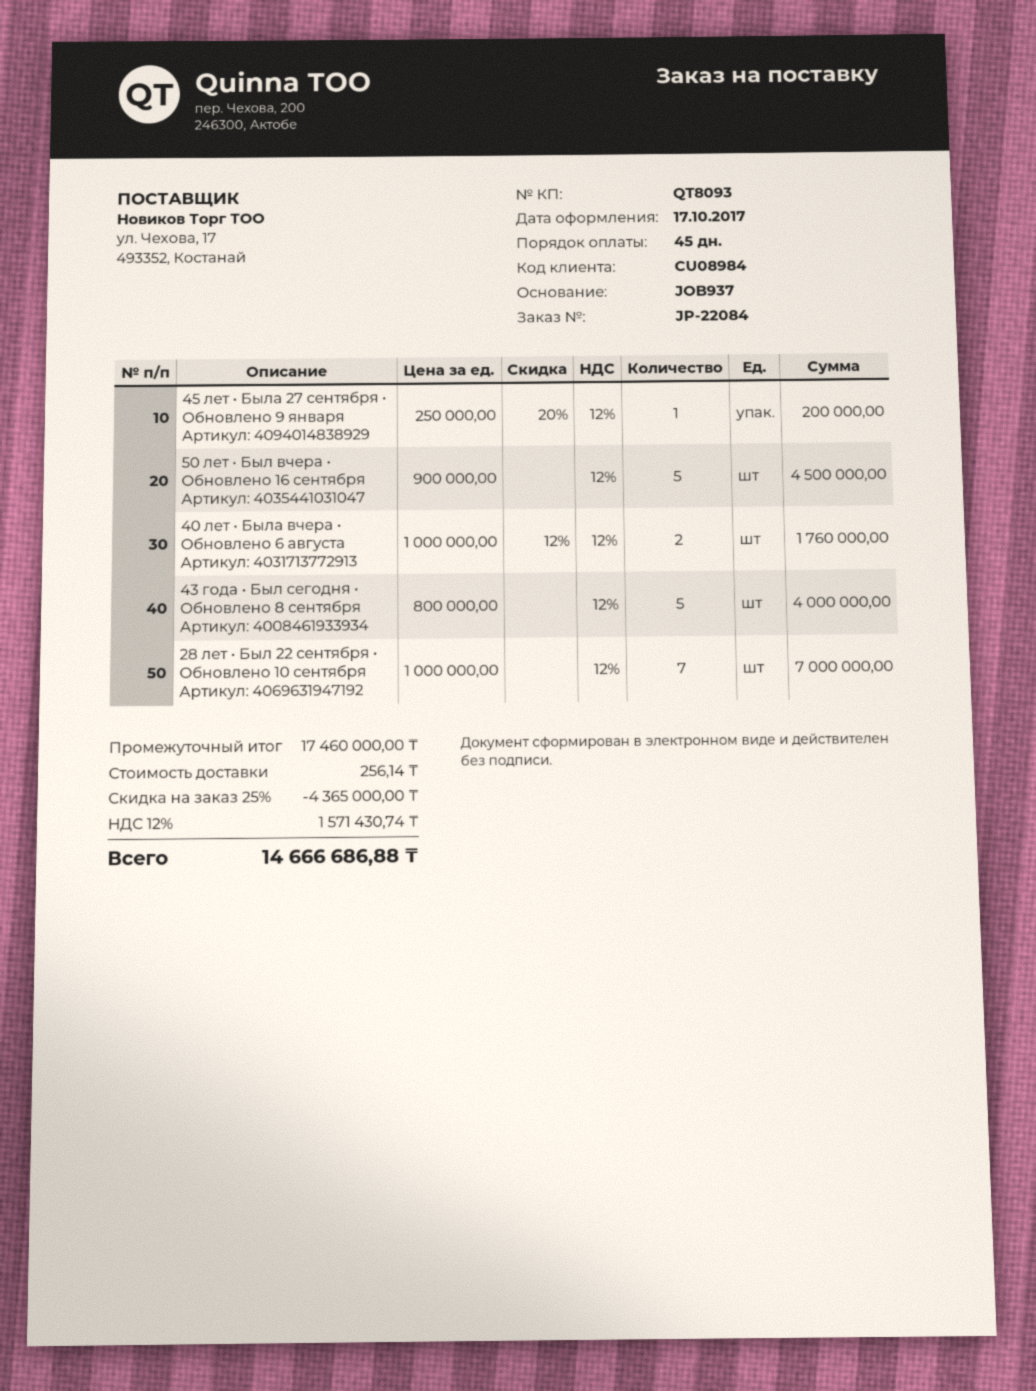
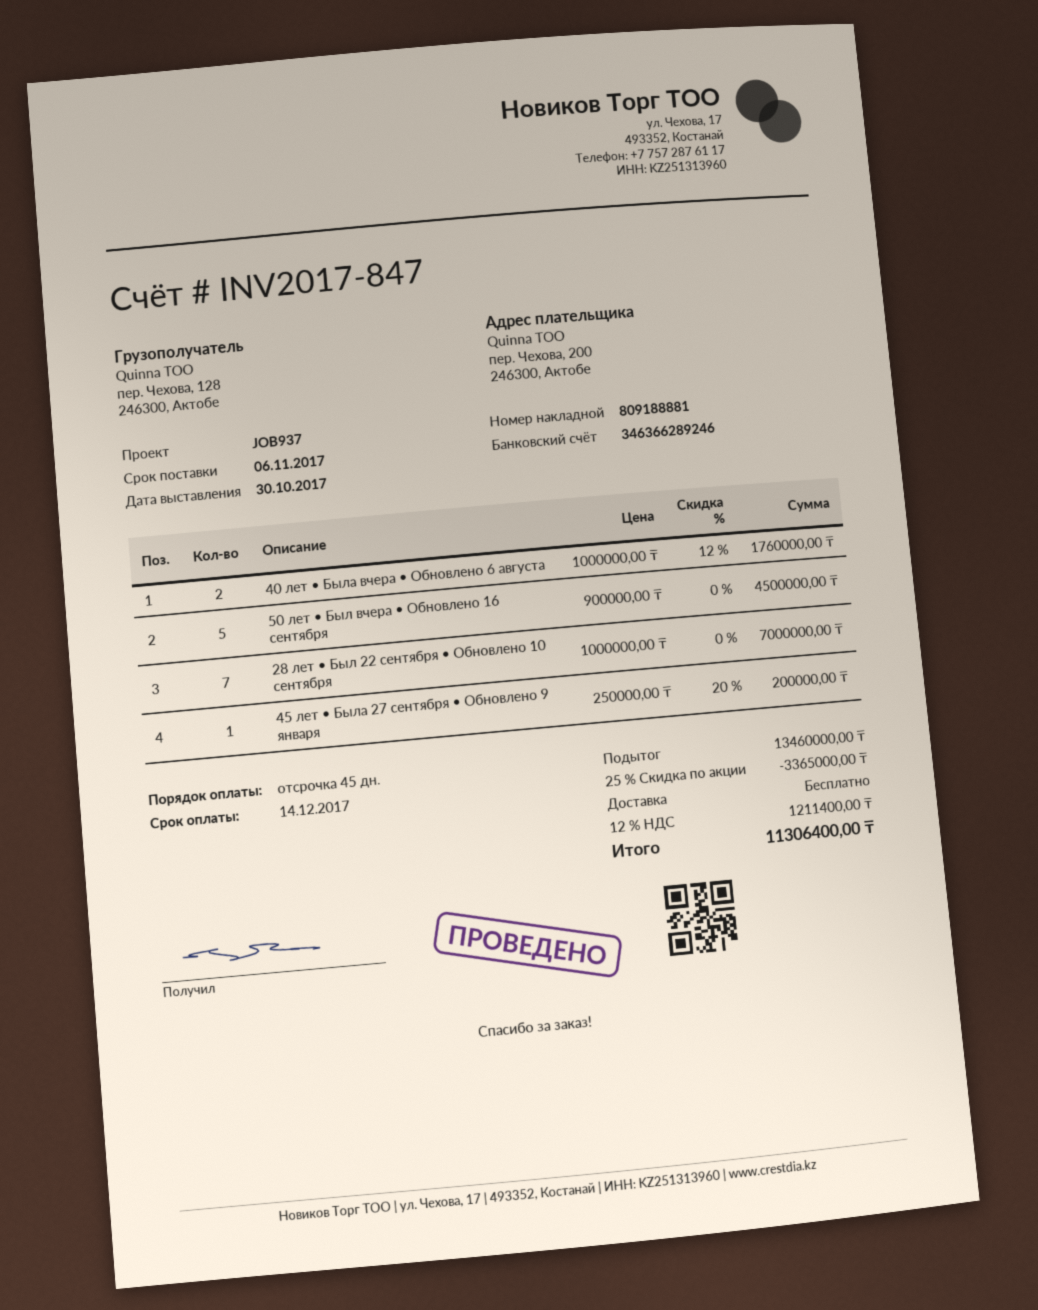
43 года • Был сегодня • Обновлено 8 сентября: 5 x 800000.00 = 4000000.00 -> none
subtotal: 17460000.00 -> 13460000.00
discount: 25% = 4365000.00 -> 25% = 3365000.00
shipping: 256.14 -> 0.00
tax: 12% = 1571430.74 -> 12% = 1211400.00
total: 14666686.88 -> 11306400.00

